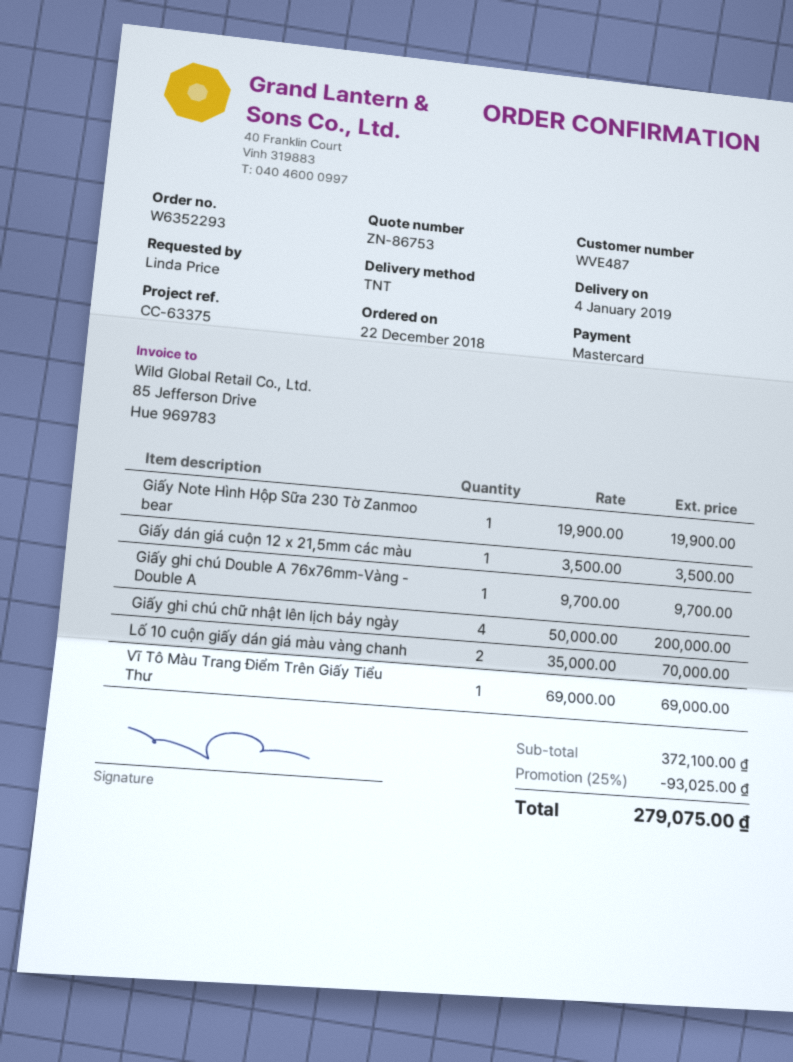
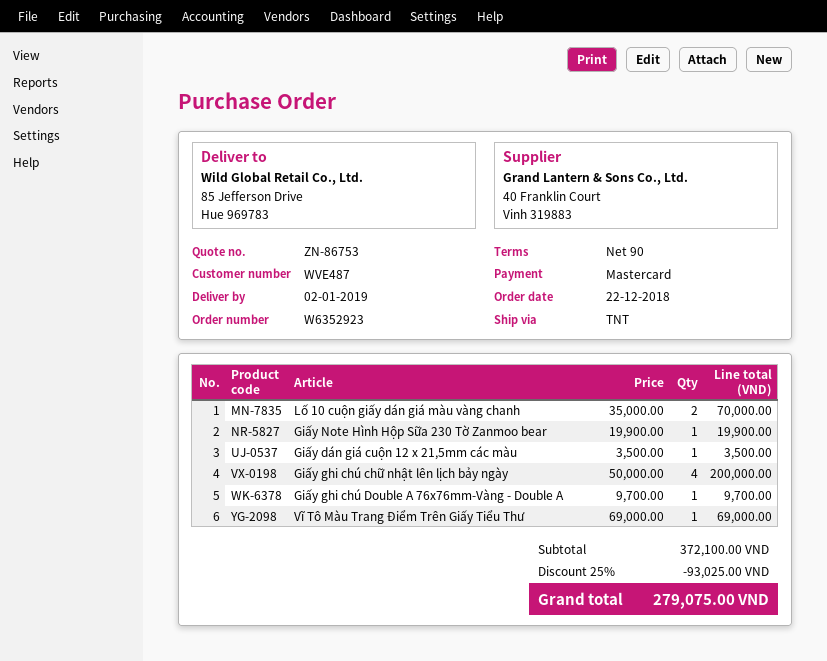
order number: W6352293 -> W6352923
delivery date: 2019-01-04 -> 2019-01-02

